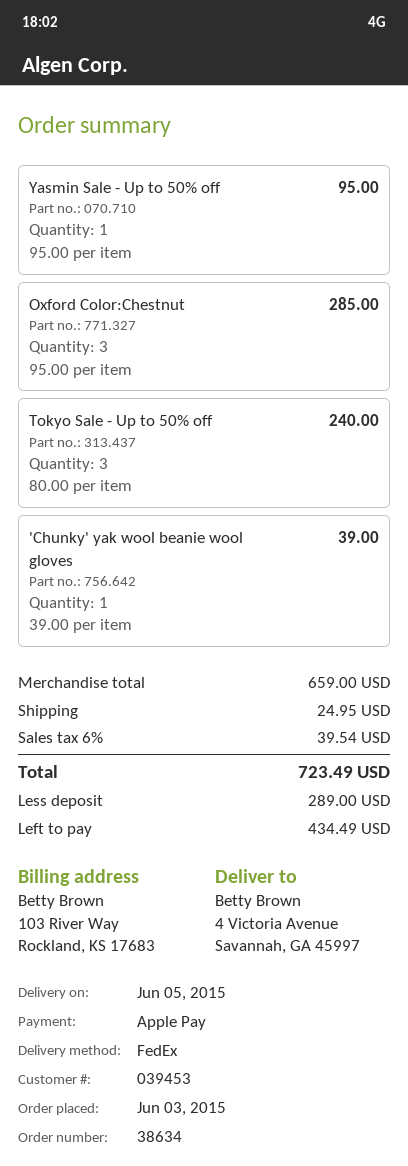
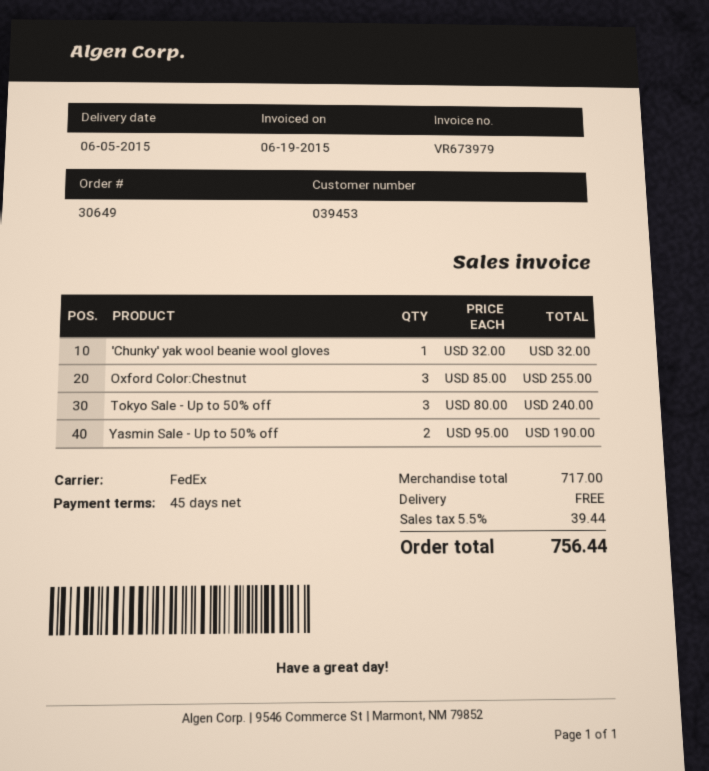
order number: 38634 -> 30649
Yasmin Sale - Up to 50% off: 1 x 95.00 = 95.00 -> 2 x 95.00 = 190.00
Oxford Color:Chestnut: 3 x 95.00 = 285.00 -> 3 x 85.00 = 255.00
'Chunky' yak wool beanie wool gloves: 1 x 39.00 = 39.00 -> 1 x 32.00 = 32.00
subtotal: 659.00 -> 717.00
shipping: 24.95 -> 0.00
tax: 6% = 39.54 -> 5.5% = 39.44
total: 723.49 -> 756.44

